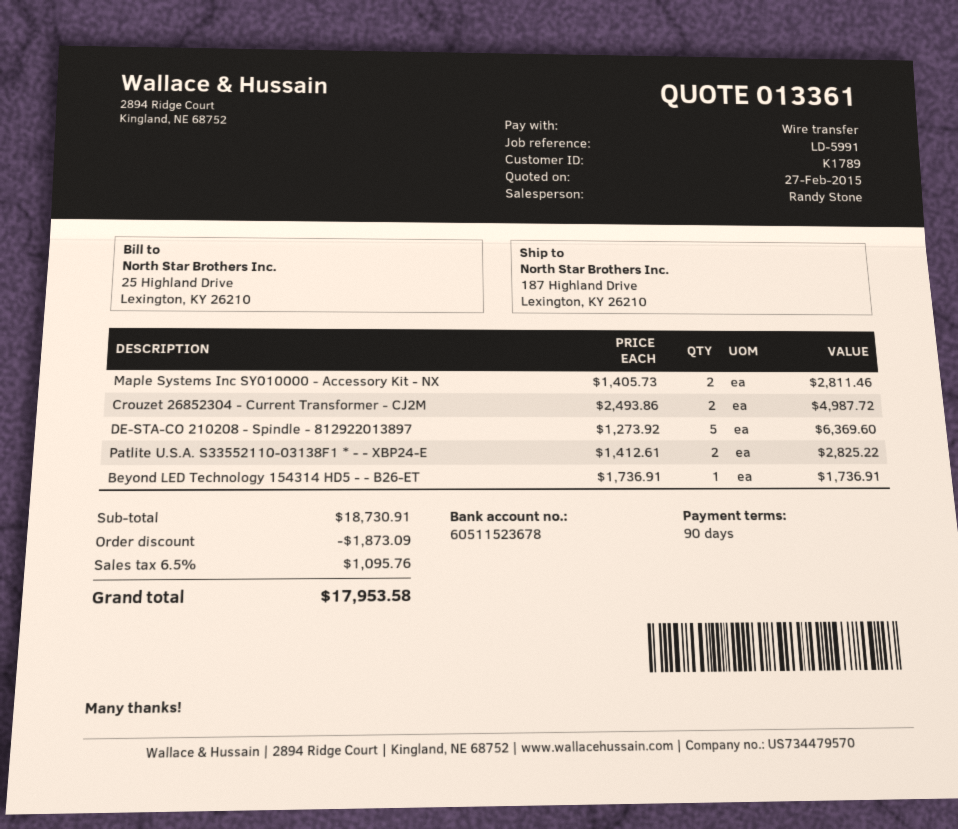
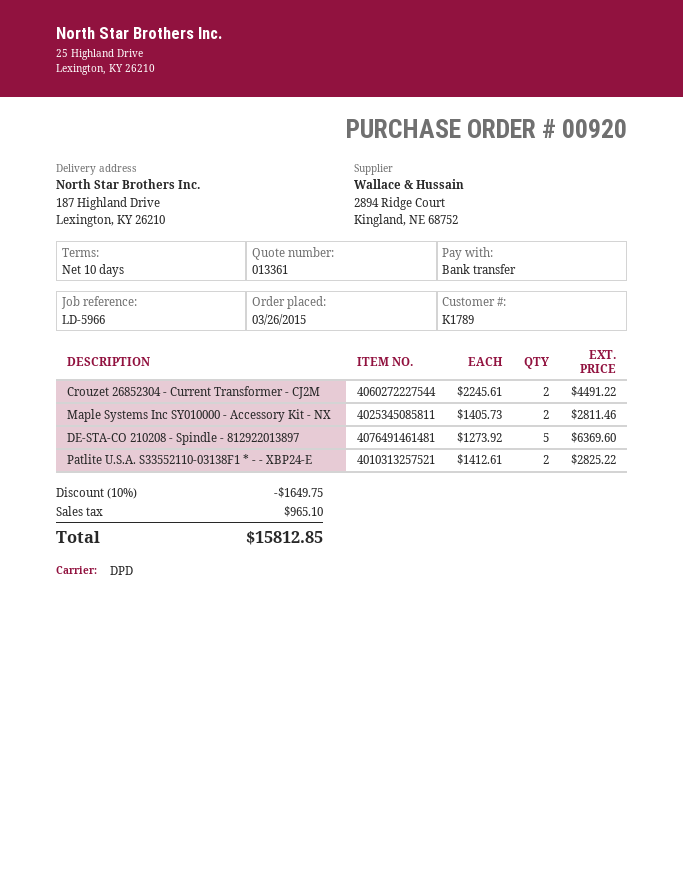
payment terms: 90 days -> 10 days
reference: LD-5991 -> LD-5966
Crouzet 26852304 - Current Transformer - CJ2M: 2 x 2493.86 = 4987.72 -> 2 x 2245.61 = 4491.22
Beyond LED Technology 154314 HD5 - - B26-ET: 1 x 1736.91 = 1736.91 -> none
discount: 1873.09 -> 1649.75
tax: 1095.76 -> 965.10
total: 17953.58 -> 15812.85

